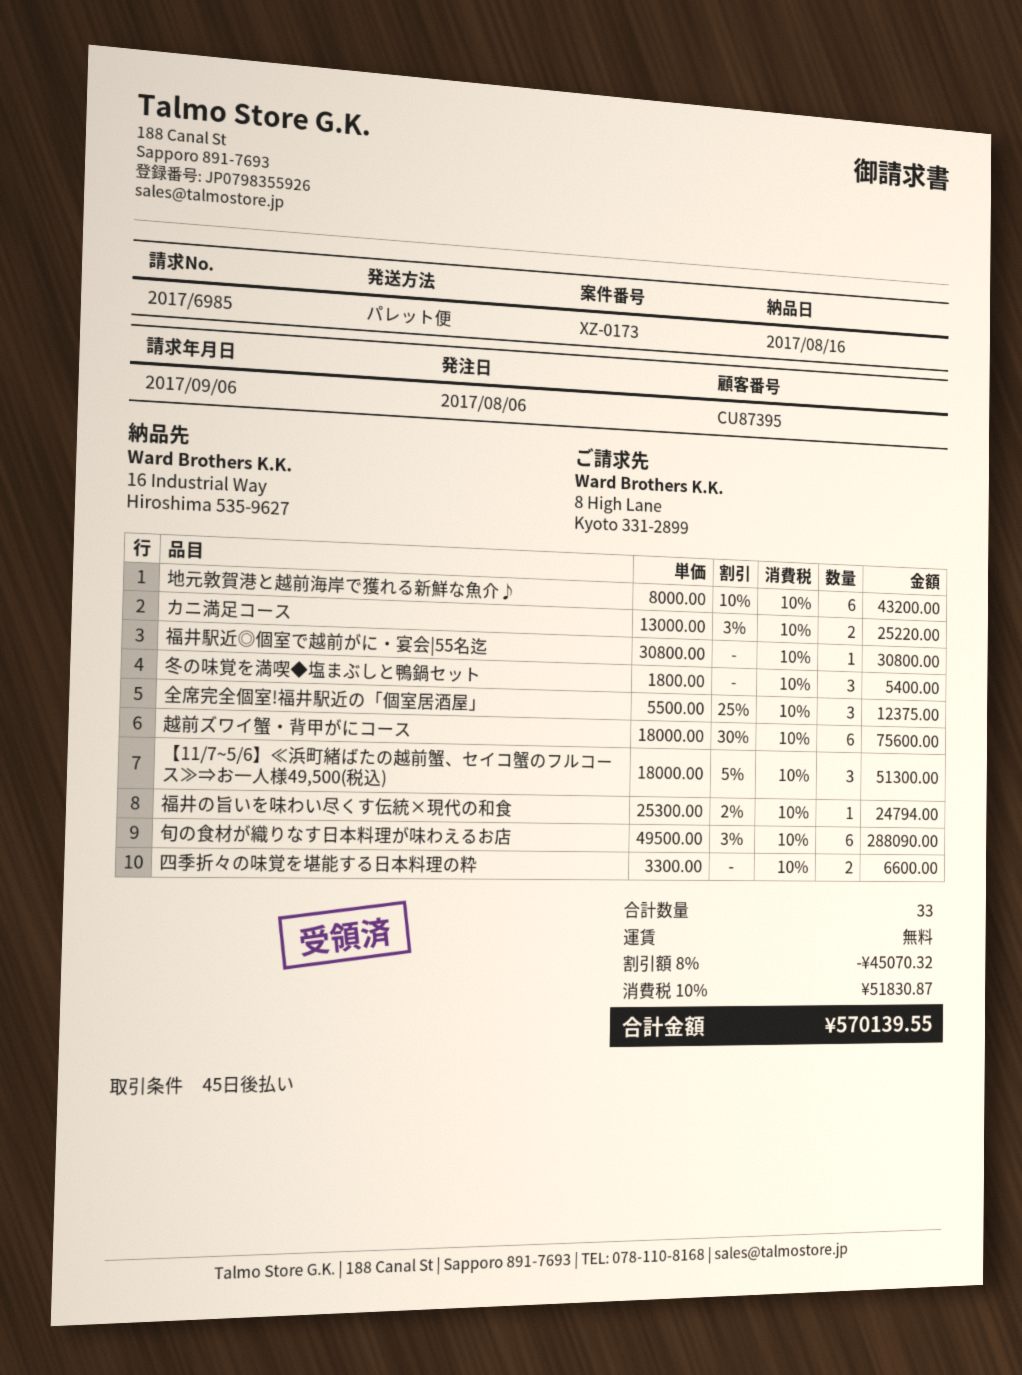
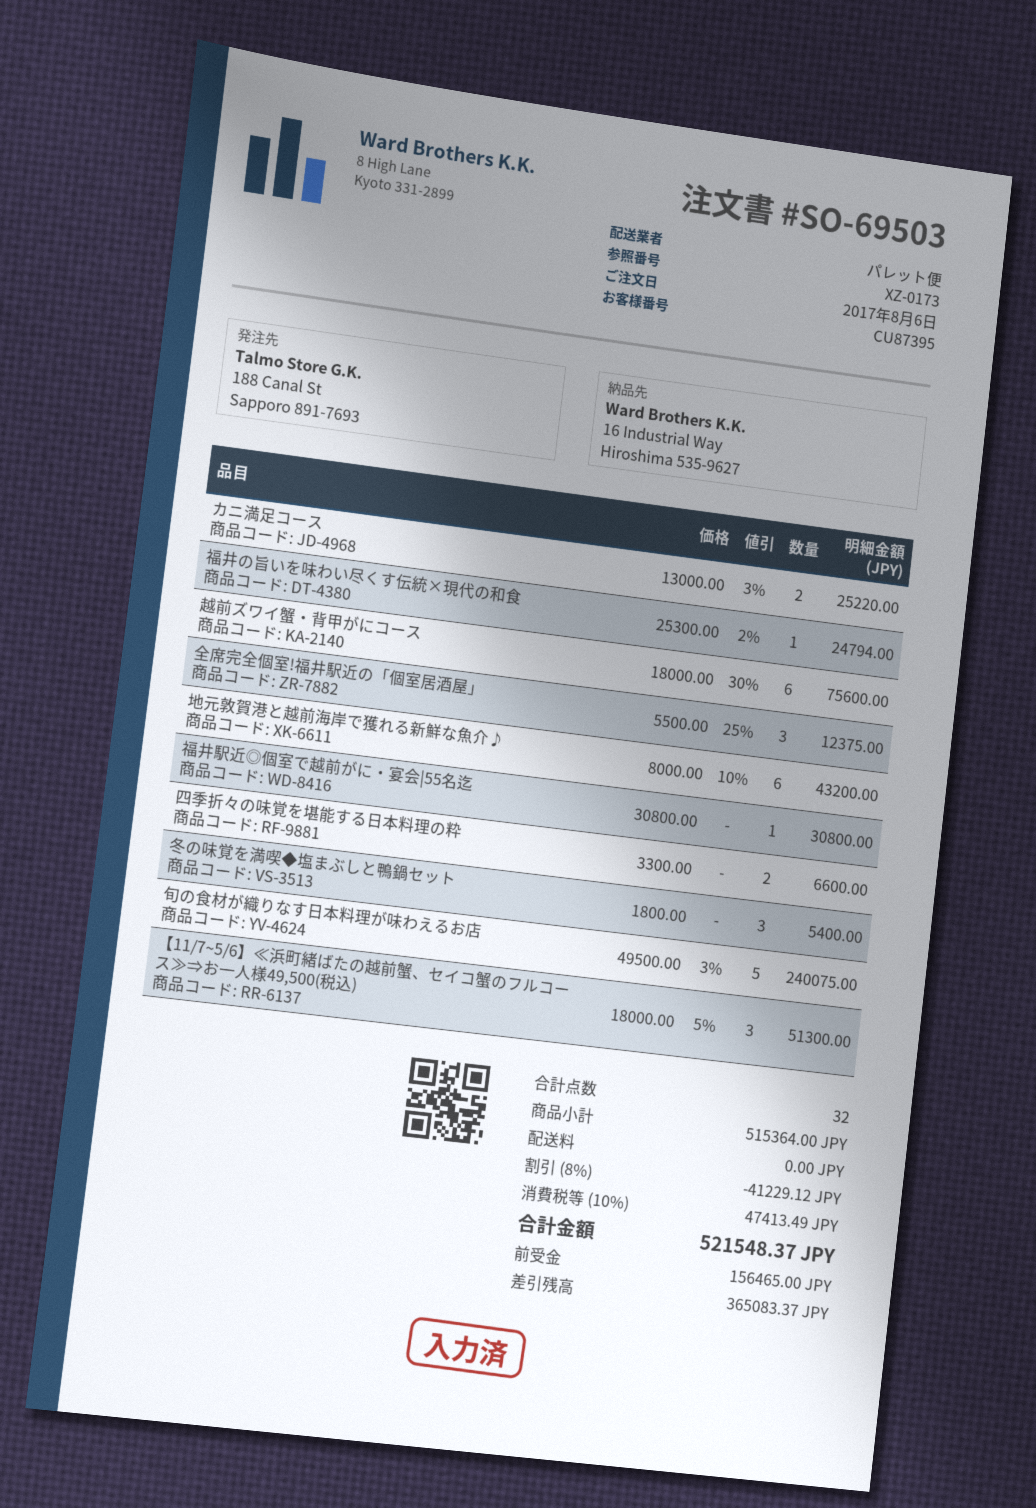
旬の食材が織りなす日本料理が味わえるお店: 6 x 49500.00 - 3% = 288090.00 -> 5 x 49500.00 - 3% = 240075.00
total quantity: 33 -> 32
discount: 8% = 45070.32 -> 8% = 41229.12
tax: 10% = 51830.87 -> 10% = 47413.49
total: 570139.55 -> 521548.37

